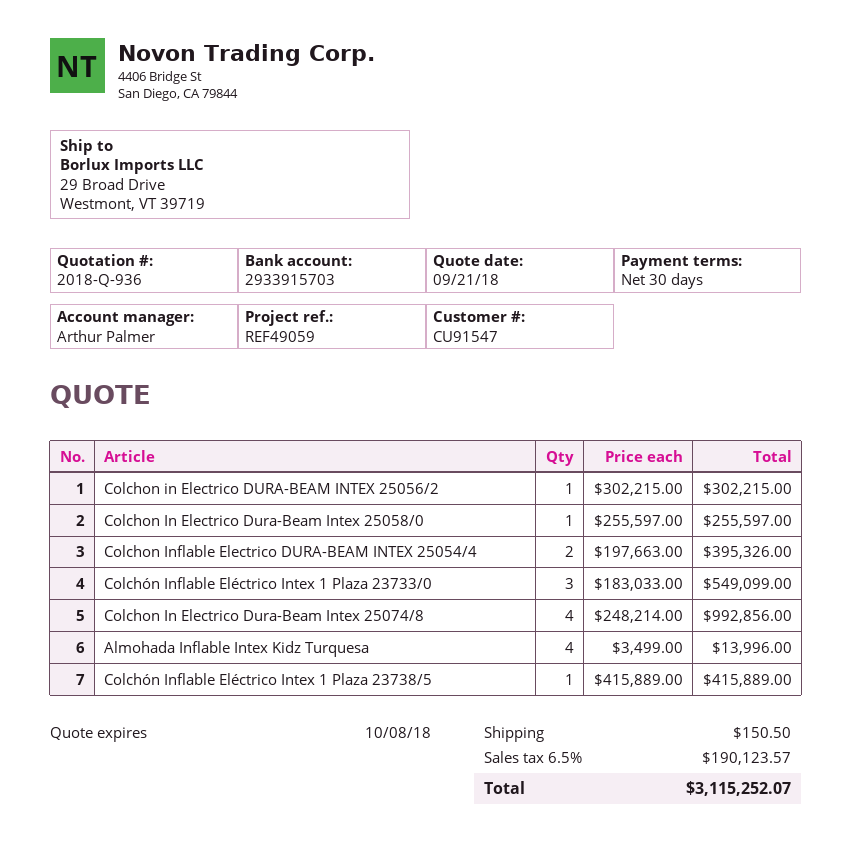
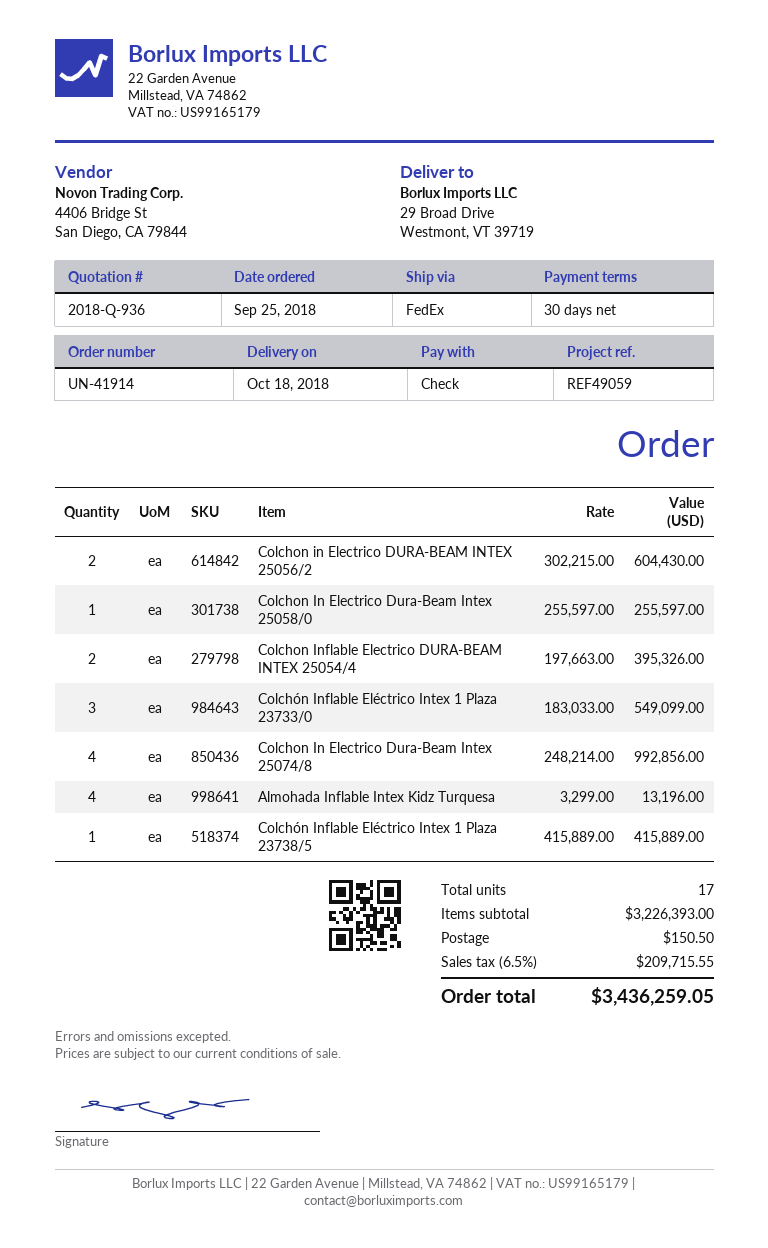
Colchon in Electrico DURA-BEAM INTEX 25056/2: 1 x 302215.00 = 302215.00 -> 2 x 302215.00 = 604430.00
Almohada Inflable Intex Kidz Turquesa: 4 x 3499.00 = 13996.00 -> 4 x 3299.00 = 13196.00
tax: 6.5% = 190123.57 -> 6.5% = 209715.55
total: 3115252.07 -> 3436259.05

